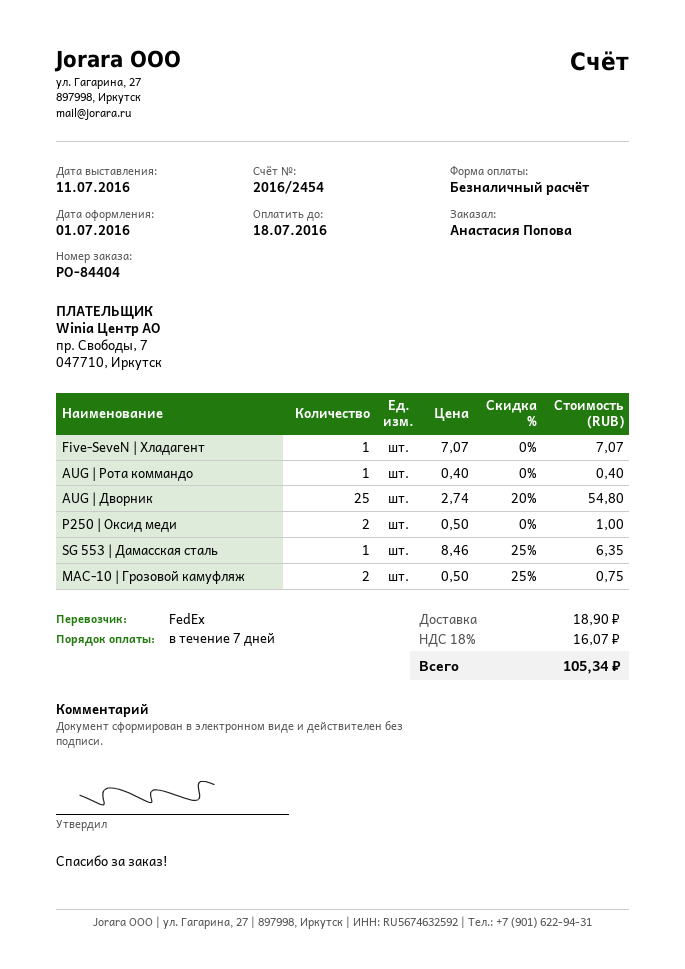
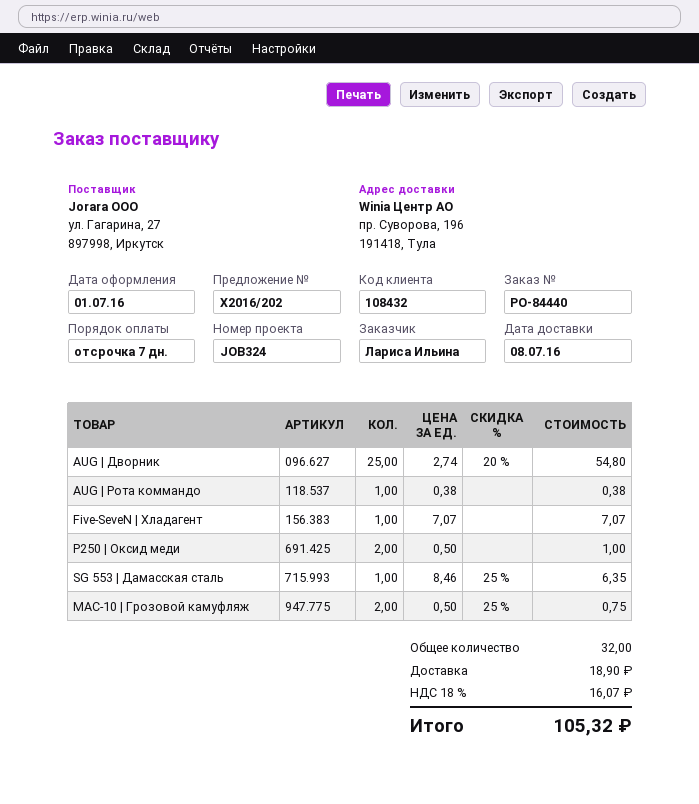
order number: PO-84404 -> PO-84440
ordered by: Анастасия Попова -> Лариса Ильина
AUG | Рота коммандо: 1 x 0.40 = 0.40 -> 1 x 0.38 = 0.38
total: 105.34 -> 105.32

